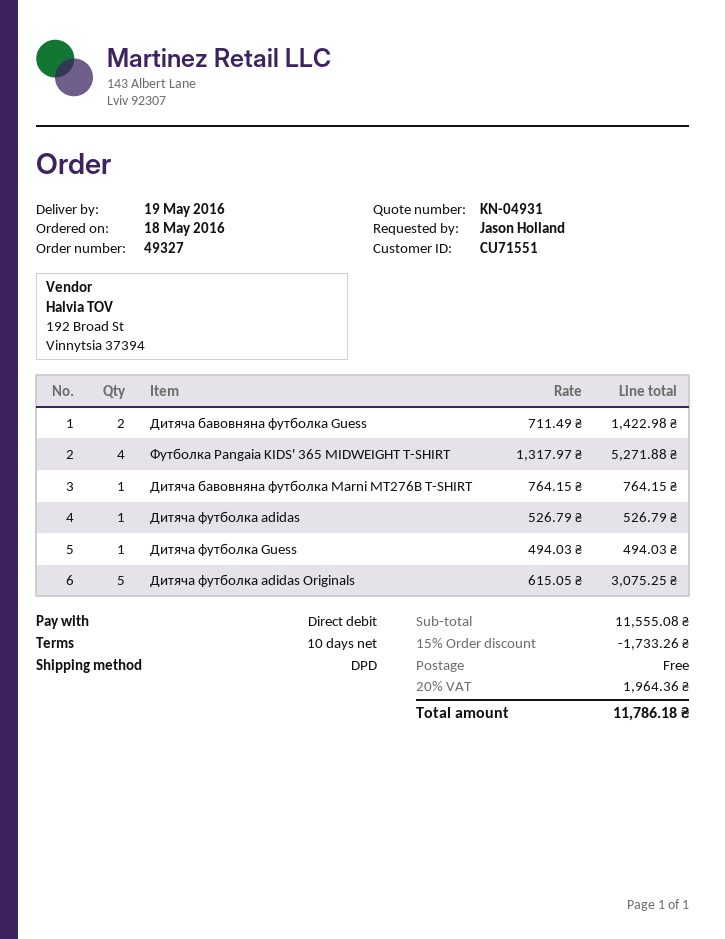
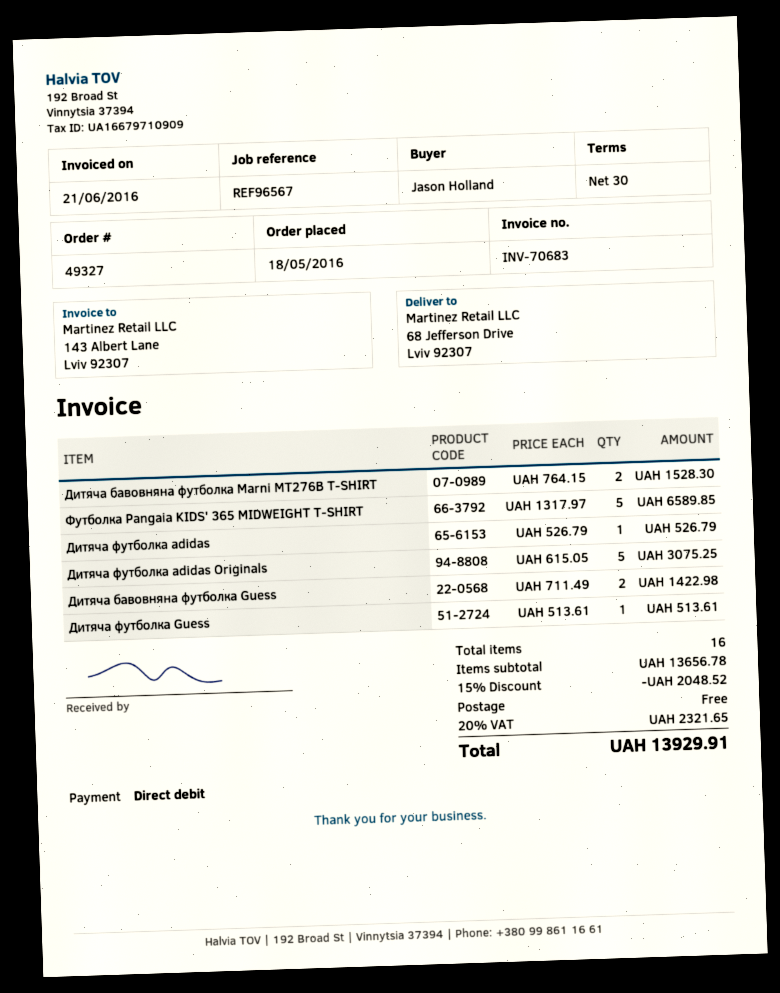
payment terms: 10 days -> 30 days
Футболка Pangaia KIDS' 365 MIDWEIGHT T-SHIRT: 4 x 1317.97 = 5271.88 -> 5 x 1317.97 = 6589.85
Дитяча бавовняна футболка Marni MT276B T-SHIRT: 1 x 764.15 = 764.15 -> 2 x 764.15 = 1528.30
Дитяча футболка Guess: 1 x 494.03 = 494.03 -> 1 x 513.61 = 513.61
subtotal: 11555.08 -> 13656.78
discount: 15% = 1733.26 -> 15% = 2048.52
tax: 20% = 1964.36 -> 20% = 2321.65
total: 11786.18 -> 13929.91

